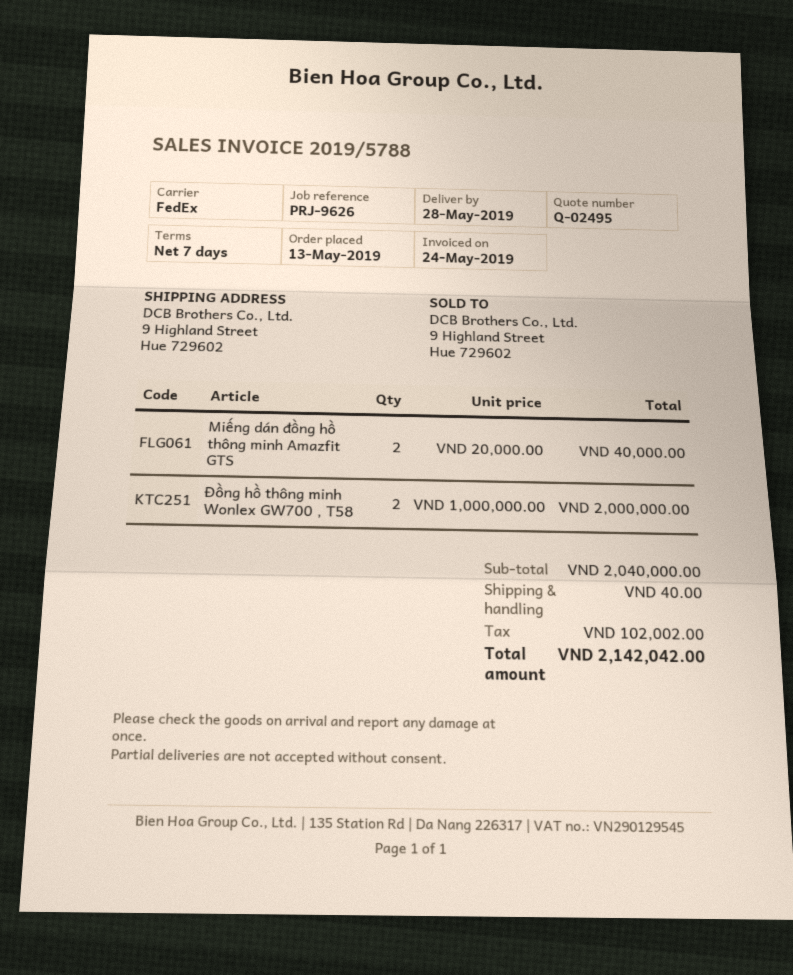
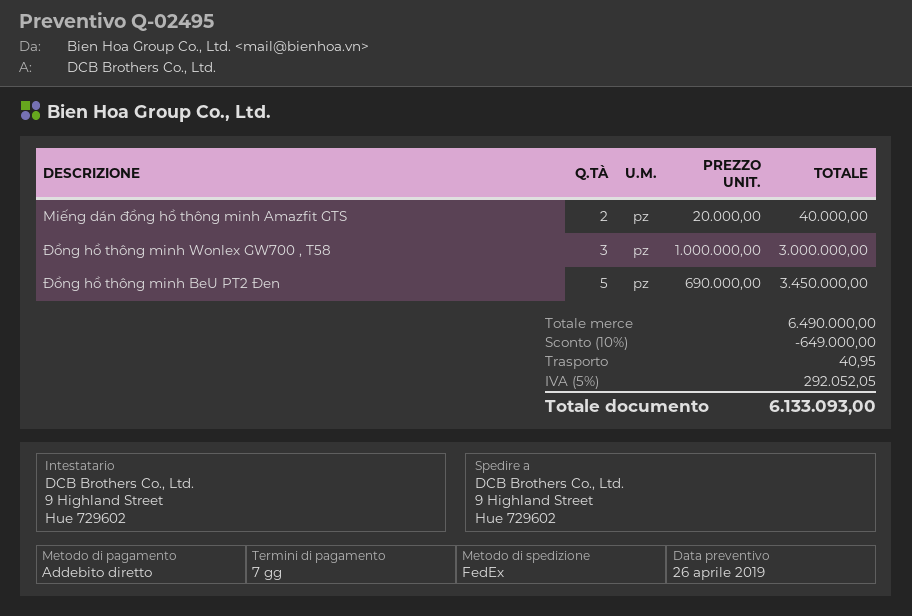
Đồng hồ thông minh Wonlex GW700 , T58: 2 x 1000000.00 = 2000000.00 -> 3 x 1000000.00 = 3000000.00
Đồng hồ thông minh BeU PT2 Đen: none -> 5 x 690000.00 = 3450000.00
subtotal: 2040000.00 -> 6490000.00
discount: none -> 10% = 649000.00
shipping: 40.00 -> 40.95
tax: 102002.00 -> 292052.05
total: 2142042.00 -> 6133093.00

